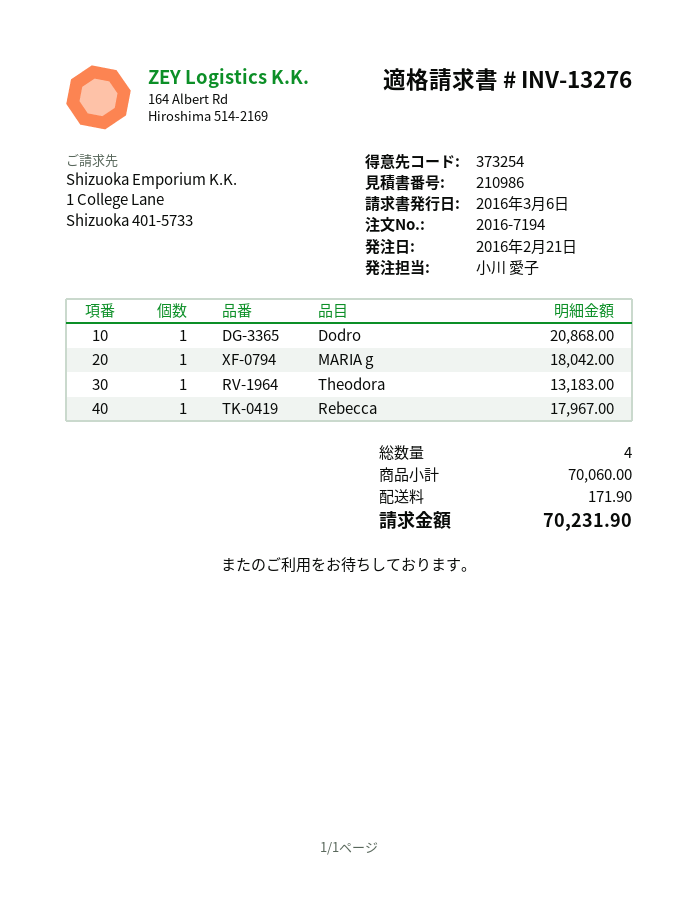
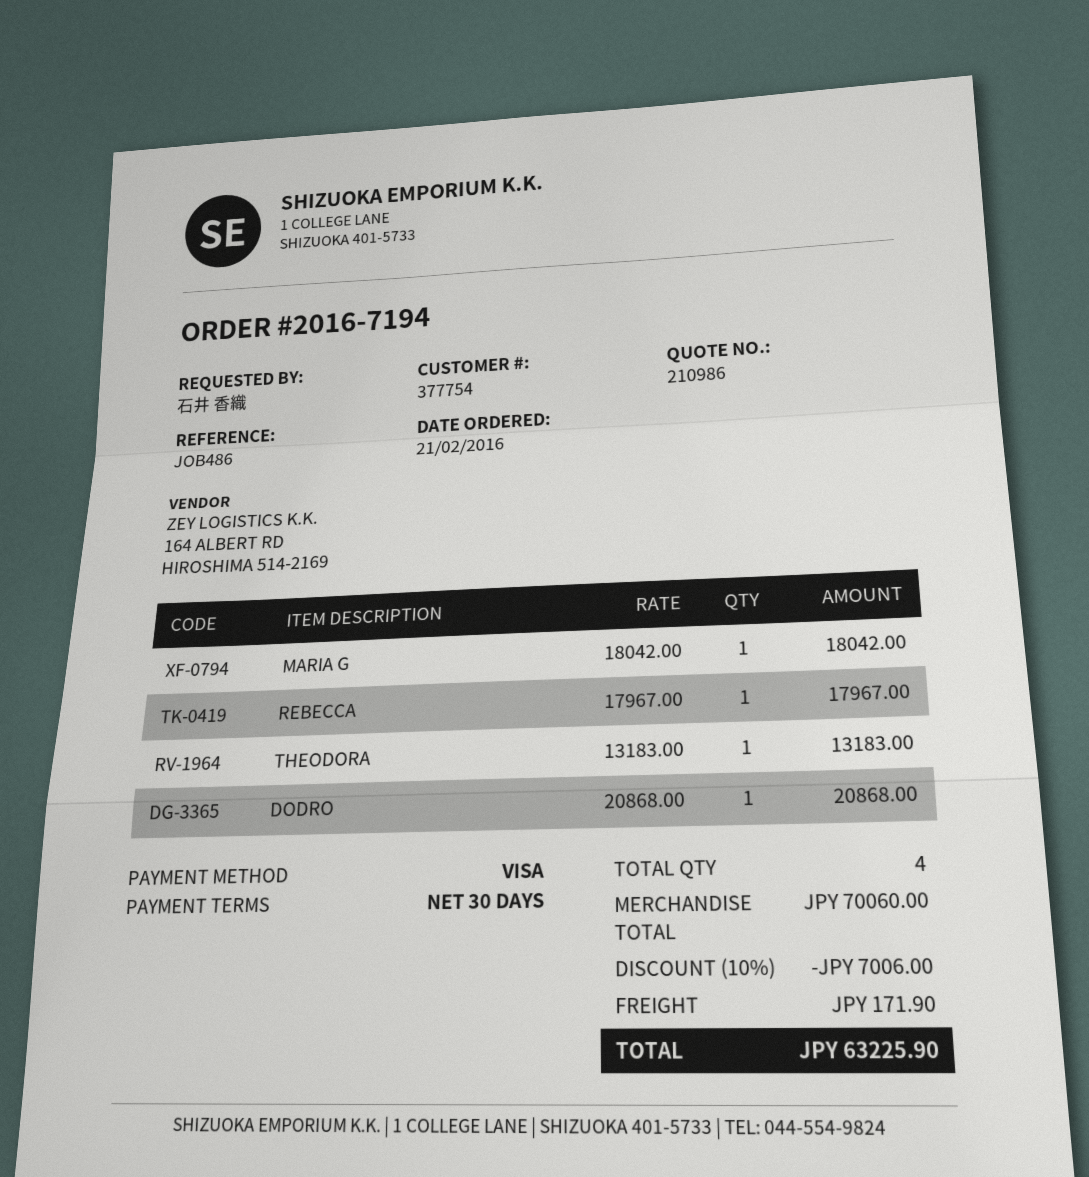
customer number: 373254 -> 377754
ordered by: 小川 愛子 -> 石井 香織
discount: none -> 10% = 7006.00
total: 70231.90 -> 63225.90

